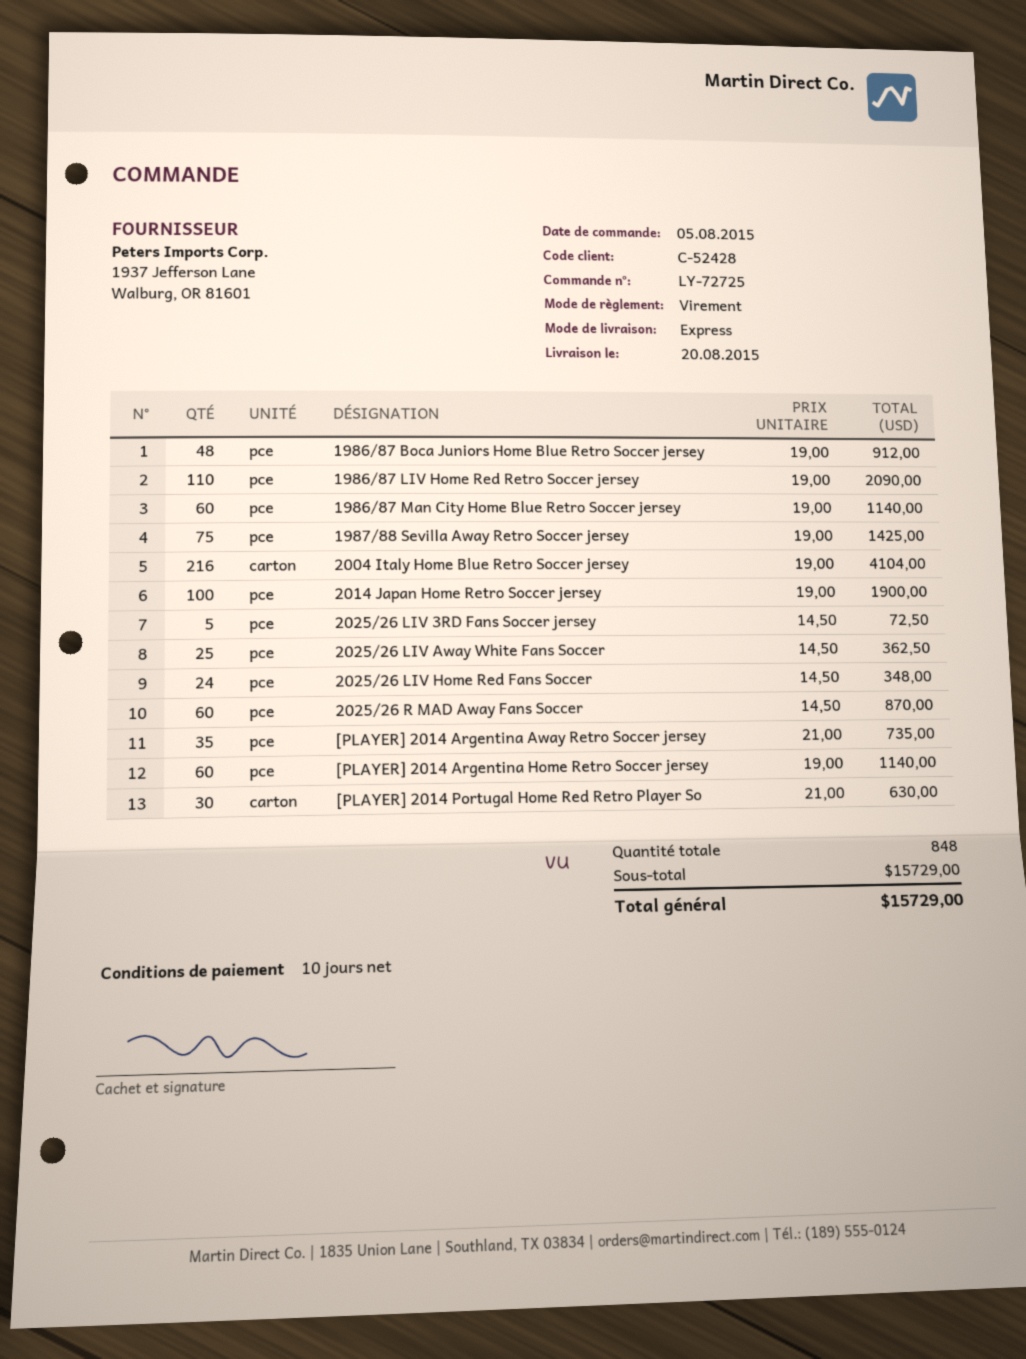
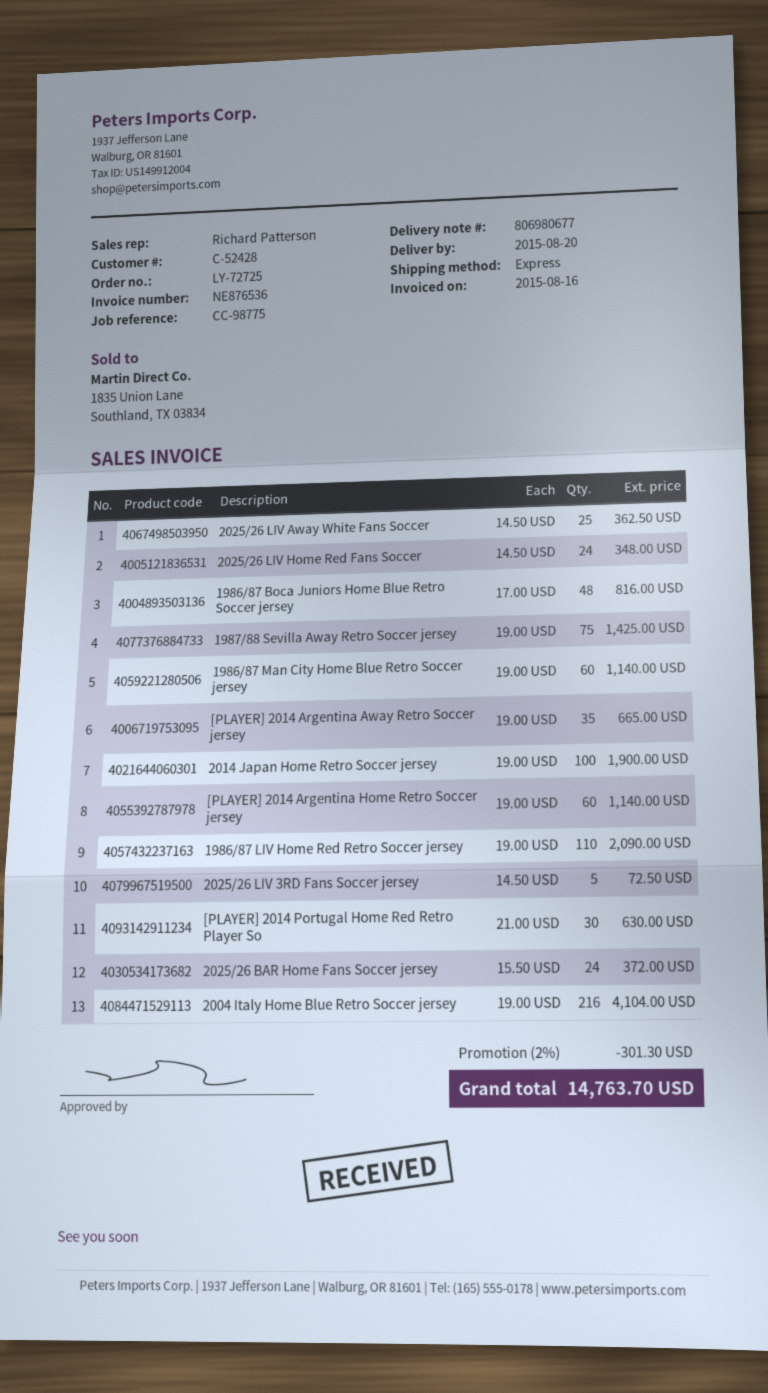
1986/87 Boca Juniors Home Blue Retro Soccer jersey: 48 x 19.00 = 912.00 -> 48 x 17.00 = 816.00
2025/26 R MAD Away Fans Soccer: 60 x 14.50 = 870.00 -> none
[PLAYER] 2014 Argentina Away Retro Soccer jersey: 35 x 21.00 = 735.00 -> 35 x 19.00 = 665.00
2025/26 BAR Home Fans Soccer jersey: none -> 24 x 15.50 = 372.00
discount: none -> 2% = 301.30
total: 15729.00 -> 14763.70

